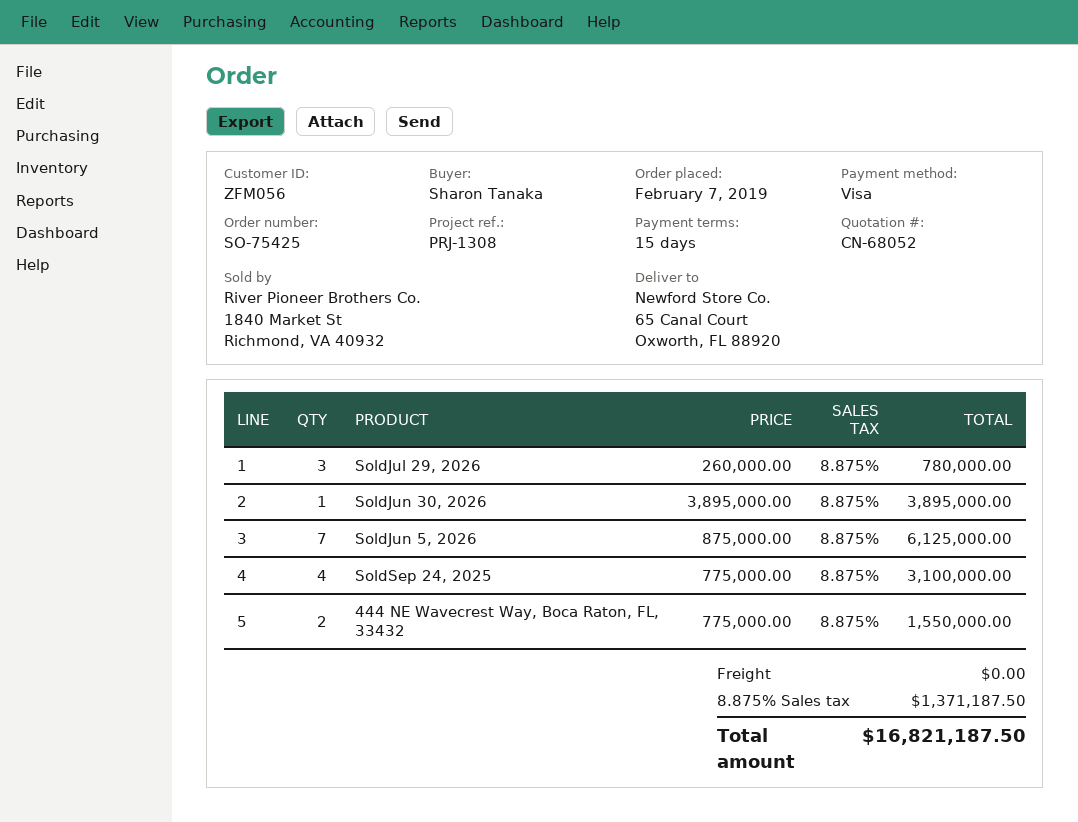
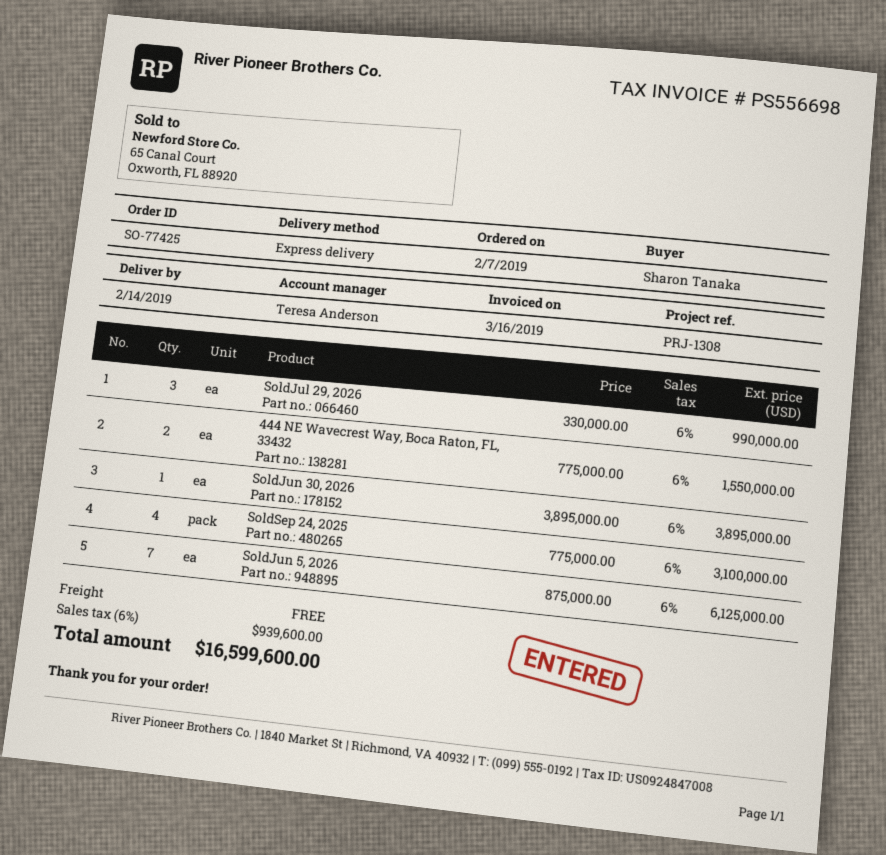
order number: SO-75425 -> SO-77425
SoldJul 29, 2026: 3 x 260000.00 = 780000.00 -> 3 x 330000.00 = 990000.00
tax: 8.875% = 1371187.50 -> 6% = 939600.00
total: 16821187.50 -> 16599600.00

